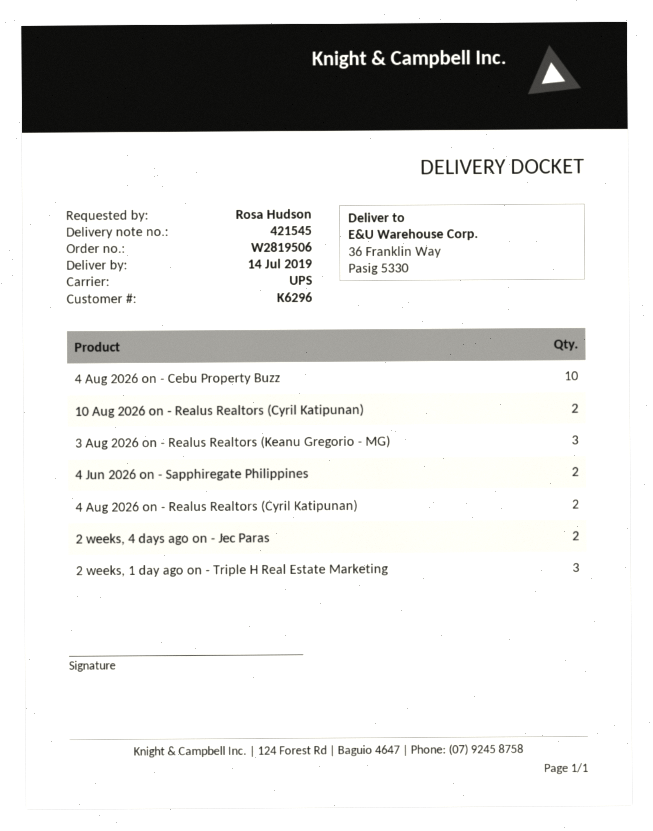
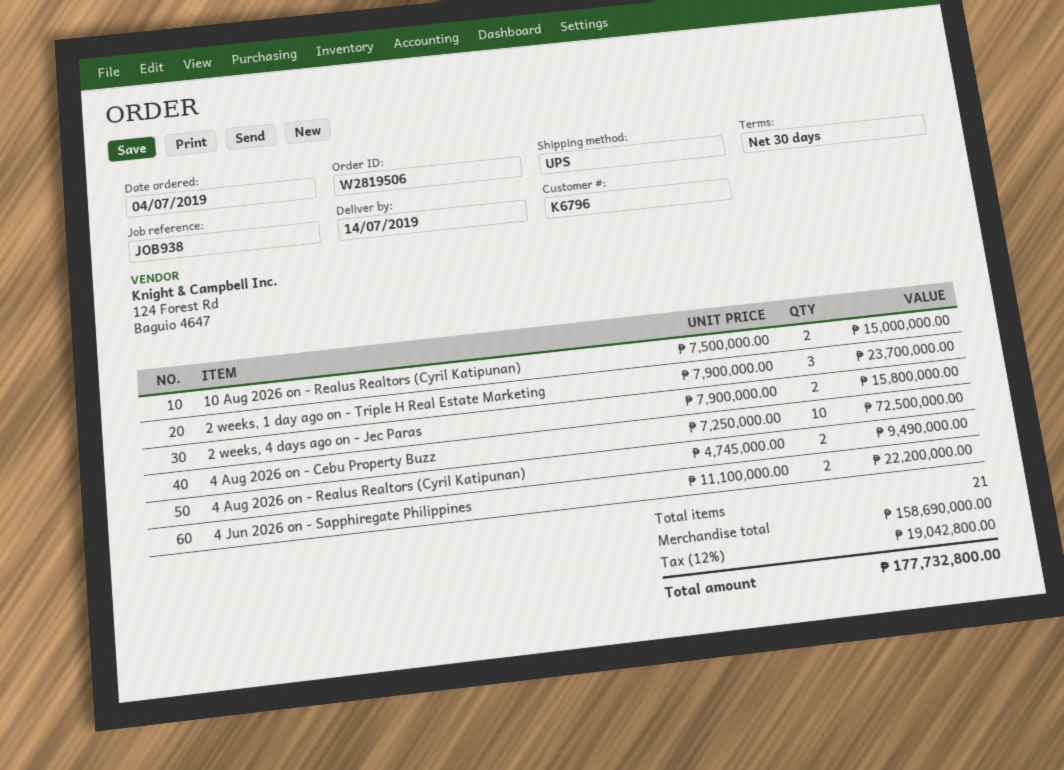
customer number: K6296 -> K6796
3 Aug 2026 on - Realus Realtors (Keanu Gregorio - MG): 3 -> none

